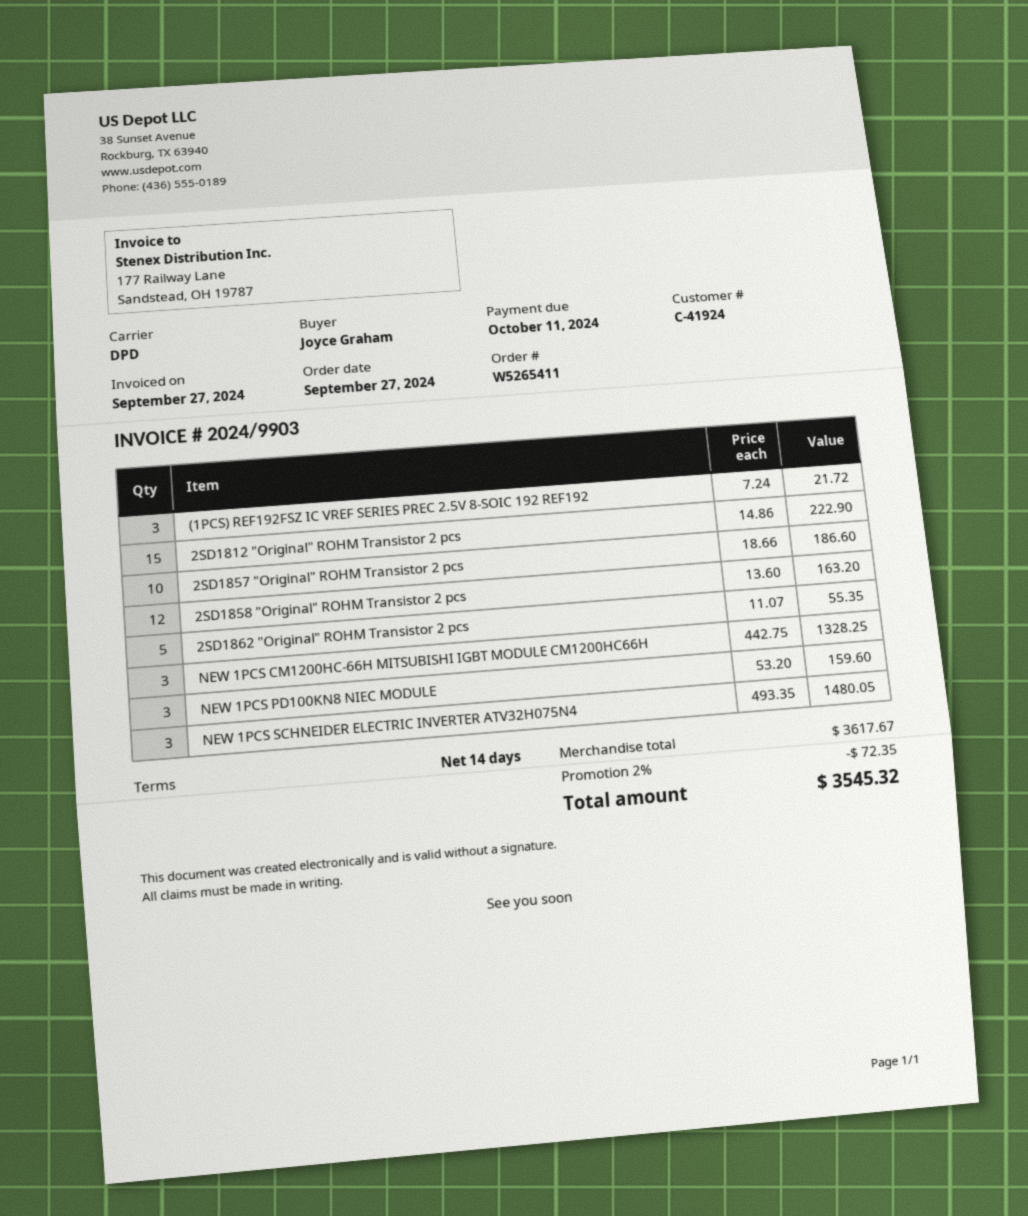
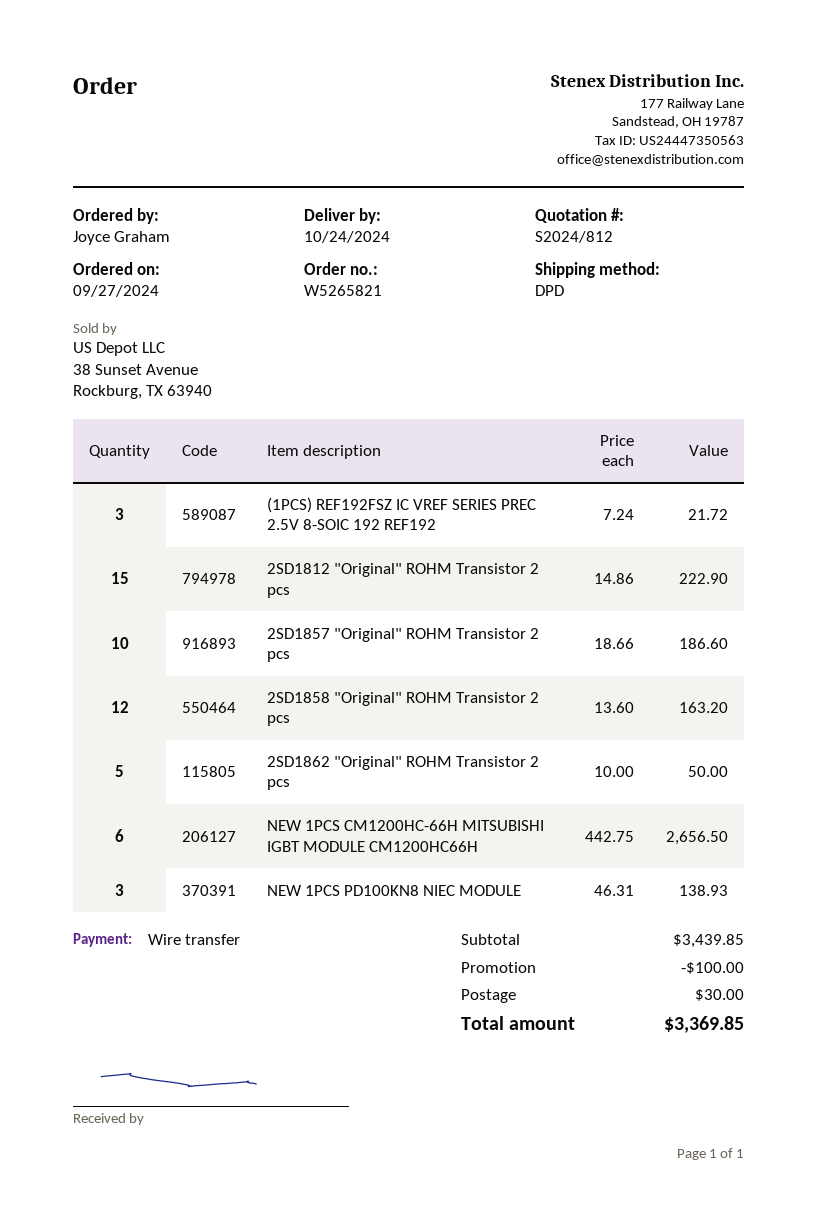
order number: W5265411 -> W5265821
2SD1862 "Original" ROHM Transistor 2 pcs: 5 x 11.07 = 55.35 -> 5 x 10.00 = 50.00
NEW 1PCS CM1200HC-66H MITSUBISHI IGBT MODULE CM1200HC66H: 3 x 442.75 = 1328.25 -> 6 x 442.75 = 2656.50
NEW 1PCS PD100KN8 NIEC MODULE: 3 x 53.20 = 159.60 -> 3 x 46.31 = 138.93
NEW 1PCS SCHNEIDER ELECTRIC INVERTER ATV32H075N4: 3 x 493.35 = 1480.05 -> none
subtotal: 3617.67 -> 3439.85
discount: 72.35 -> 100.00
shipping: none -> 30.00
total: 3545.32 -> 3369.85

